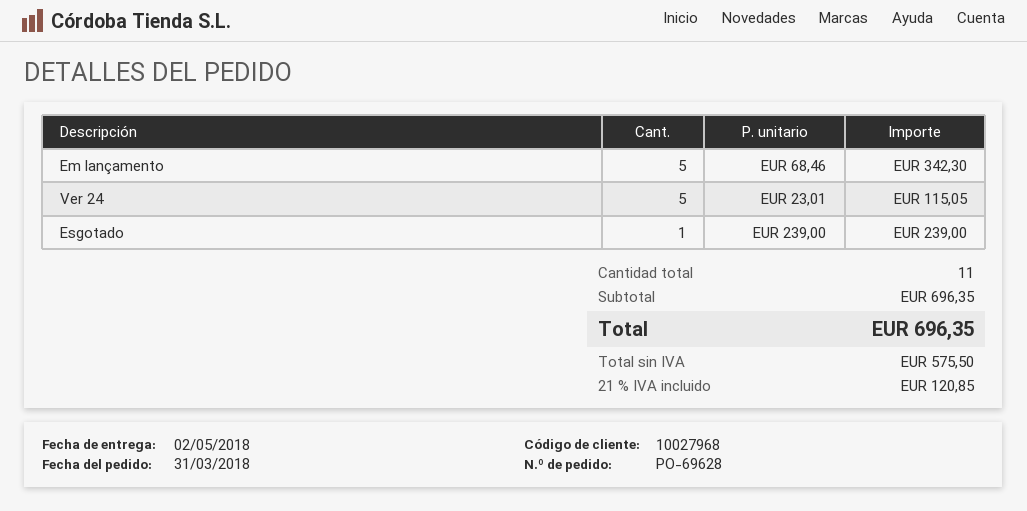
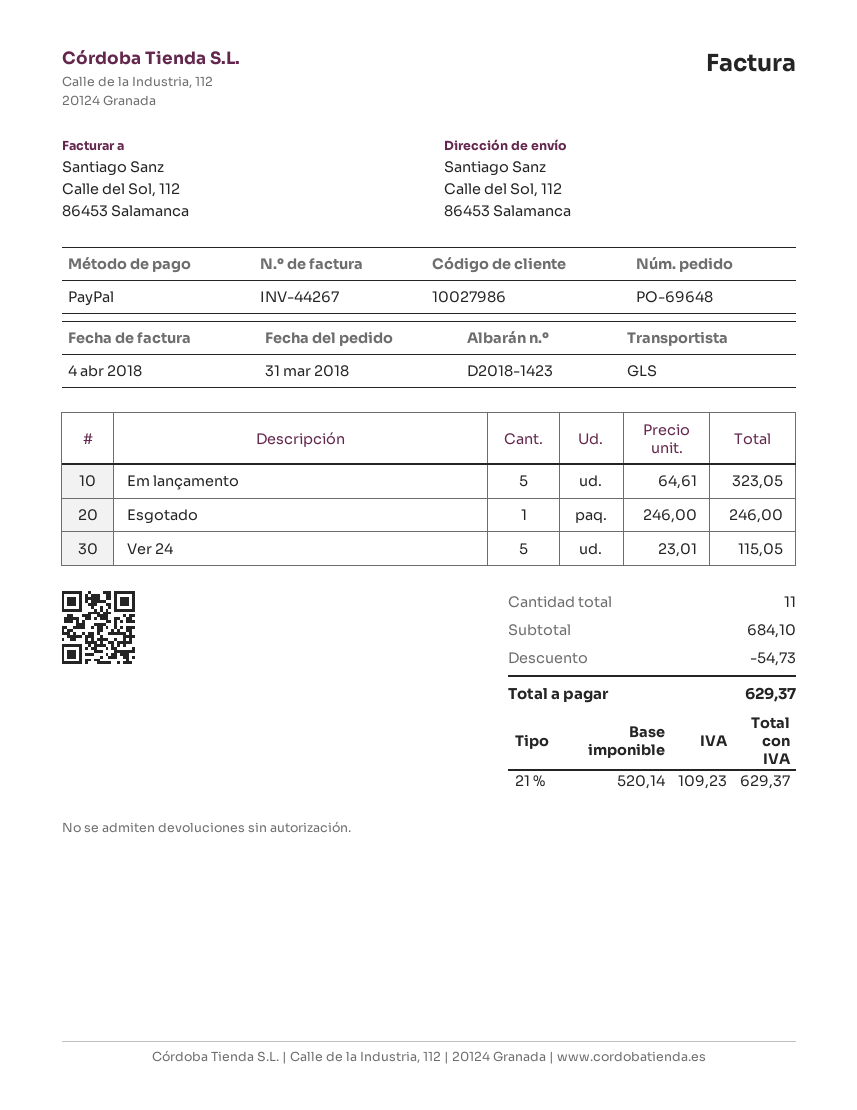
order number: PO-69628 -> PO-69648
customer number: 10027968 -> 10027986
Em lançamento: 5 x 68.46 = 342.30 -> 5 x 64.61 = 323.05
Esgotado: 1 x 239.00 = 239.00 -> 1 x 246.00 = 246.00
subtotal: 696.35 -> 684.10
discount: none -> 54.73
net: 575.50 -> 520.14
tax: 21% = 120.85 -> 21% = 109.23
total: 696.35 -> 629.37

